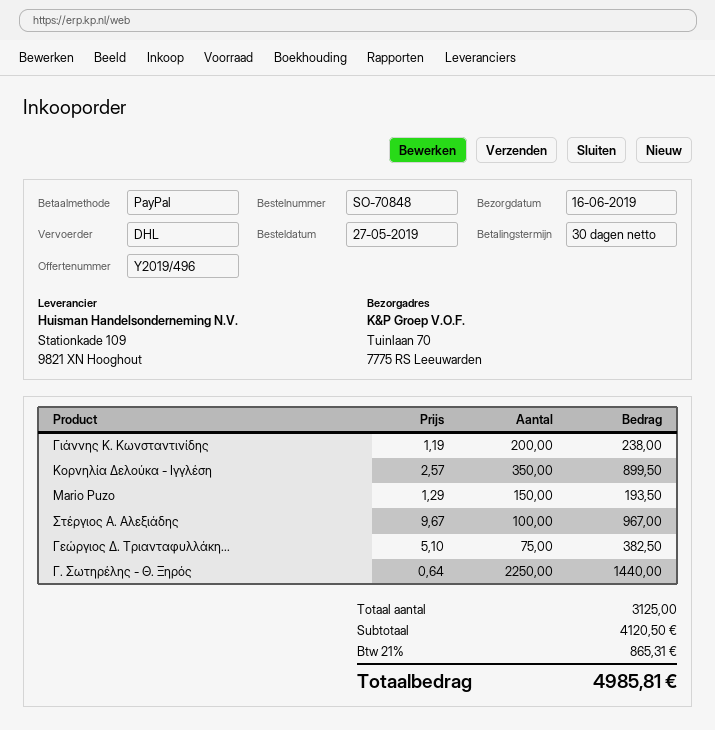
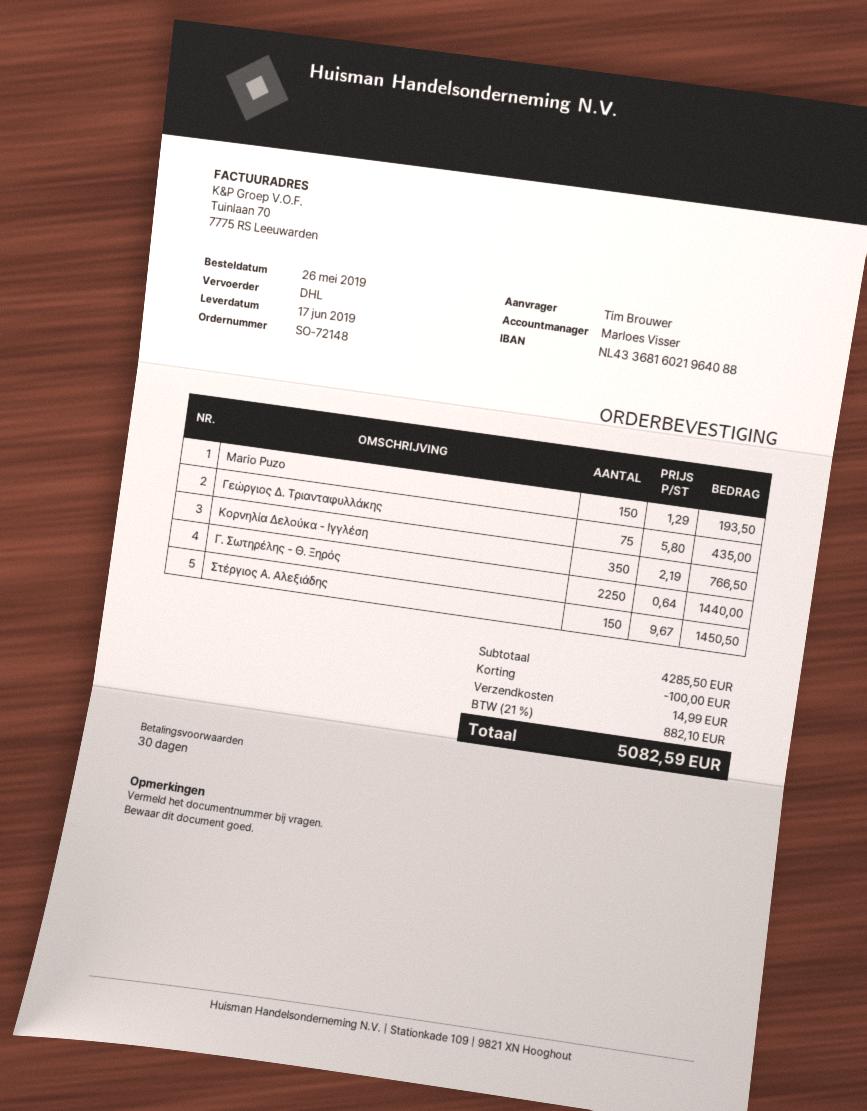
order number: SO-70848 -> SO-72148
order date: 2019-05-27 -> 2019-05-26
delivery date: 2019-06-16 -> 2019-06-17
Γιάννης Κ. Κωνσταντινίδης: 200 x 1.19 = 238.00 -> none
Κορνηλία Δελούκα - Ιγγλέση: 350 x 2.57 = 899.50 -> 350 x 2.19 = 766.50
Στέργιος Α. Αλεξιάδης: 100 x 9.67 = 967.00 -> 150 x 9.67 = 1450.50
Γεώργιος Δ. Τριανταφυλλάκη...: 75 x 5.10 = 382.50 -> 75 x 5.80 = 435.00
subtotal: 4120.50 -> 4285.50
discount: none -> 100.00
shipping: none -> 14.99
tax: 21% = 865.31 -> 21% = 882.10
total: 4985.81 -> 5082.59

